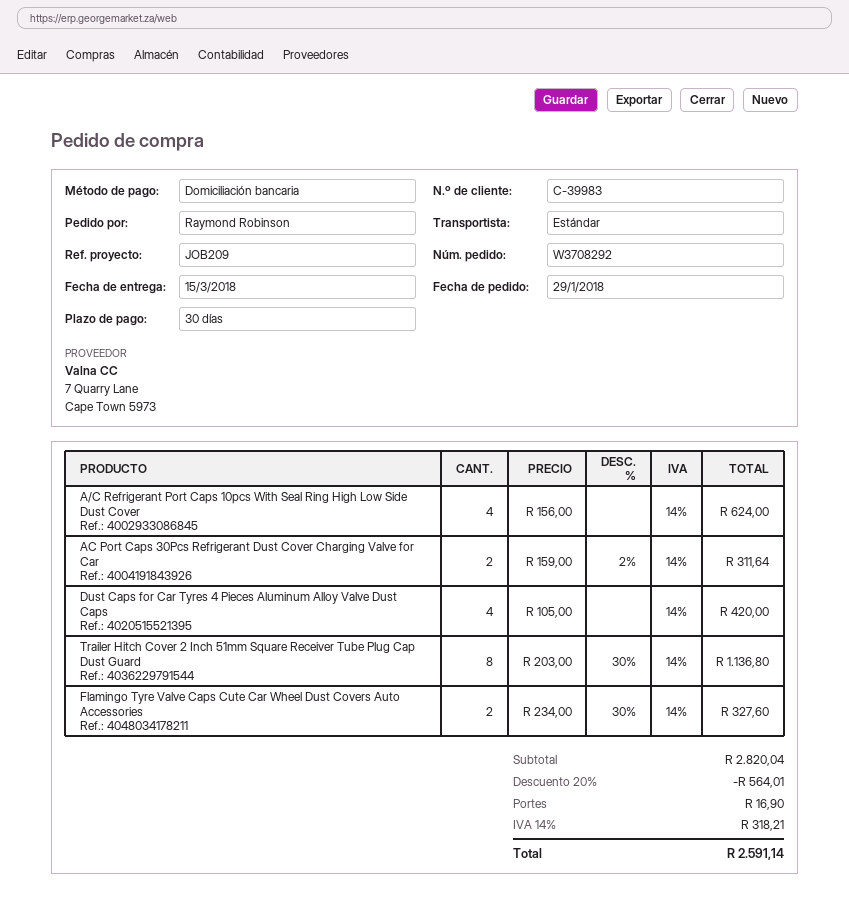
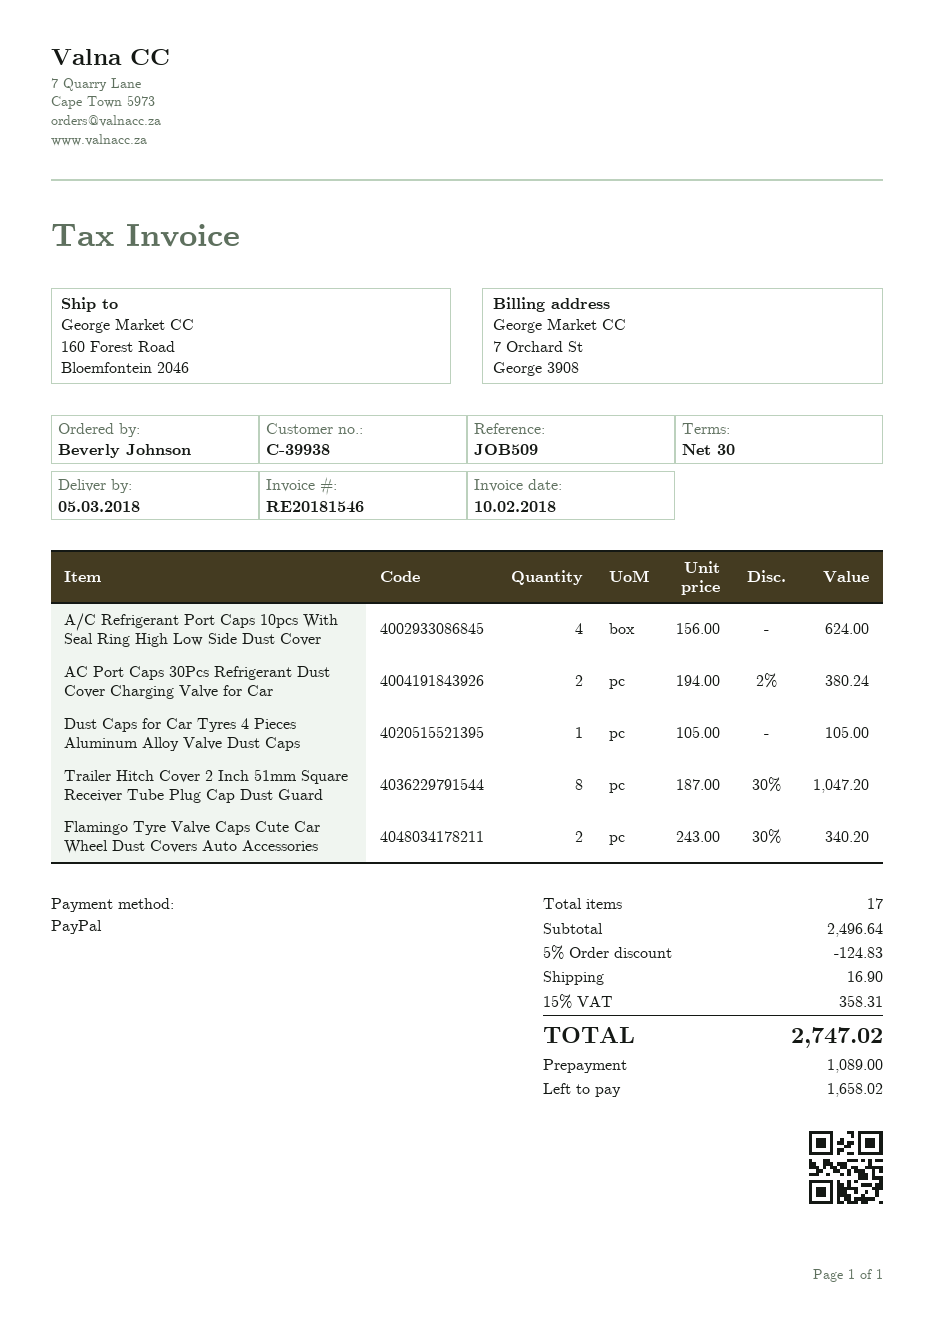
delivery date: 2018-03-15 -> 2018-03-05
customer number: C-39983 -> C-39938
reference: JOB209 -> JOB509
ordered by: Raymond Robinson -> Beverly Johnson
payment method: direct debit -> PayPal
AC Port Caps 30Pcs Refrigerant Dust Cover Charging Valve for Car: 2 x 159.00 - 2% = 311.64 -> 2 x 194.00 - 2% = 380.24
Dust Caps for Car Tyres 4 Pieces Aluminum Alloy Valve Dust Caps: 4 x 105.00 = 420.00 -> 1 x 105.00 = 105.00
Trailer Hitch Cover 2 Inch 51mm Square Receiver Tube Plug Cap Dust Guard: 8 x 203.00 - 30% = 1136.80 -> 8 x 187.00 - 30% = 1047.20
Flamingo Tyre Valve Caps Cute Car Wheel Dust Covers Auto Accessories: 2 x 234.00 - 30% = 327.60 -> 2 x 243.00 - 30% = 340.20
subtotal: 2820.04 -> 2496.64
discount: 20% = 564.01 -> 5% = 124.83
tax: 14% = 318.21 -> 15% = 358.31
total: 2591.14 -> 2747.02

